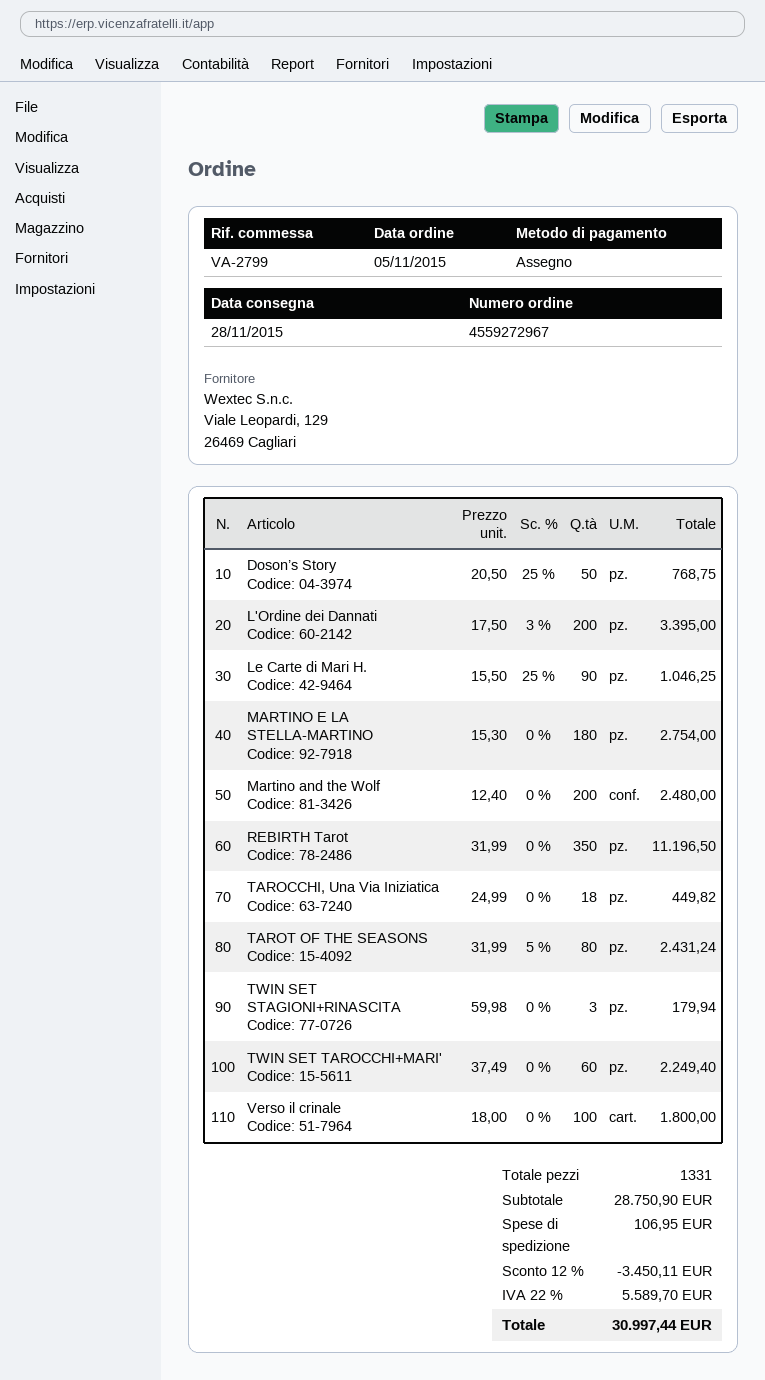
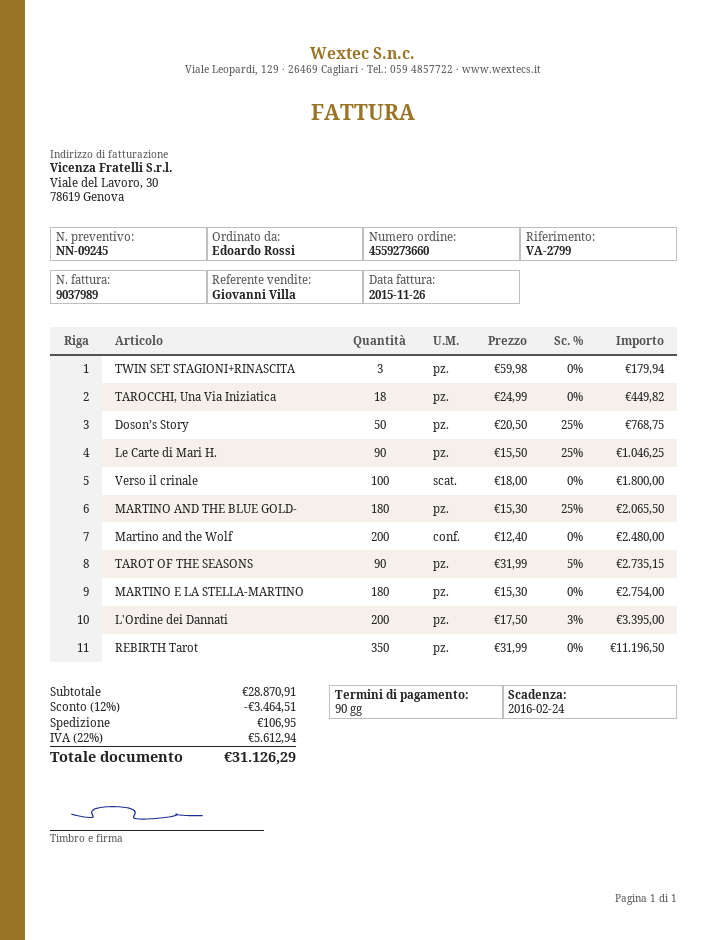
order number: 4559272967 -> 4559273660
TAROT OF THE SEASONS: 80 x 31.99 - 5% = 2431.24 -> 90 x 31.99 - 5% = 2735.15
TWIN SET TAROCCHI+MARI': 60 x 37.49 = 2249.40 -> none
MARTINO AND THE BLUE GOLD-: none -> 180 x 15.30 - 25% = 2065.50
subtotal: 28750.90 -> 28870.91
discount: 12% = 3450.11 -> 12% = 3464.51
tax: 22% = 5589.70 -> 22% = 5612.94
total: 30997.44 -> 31126.29

